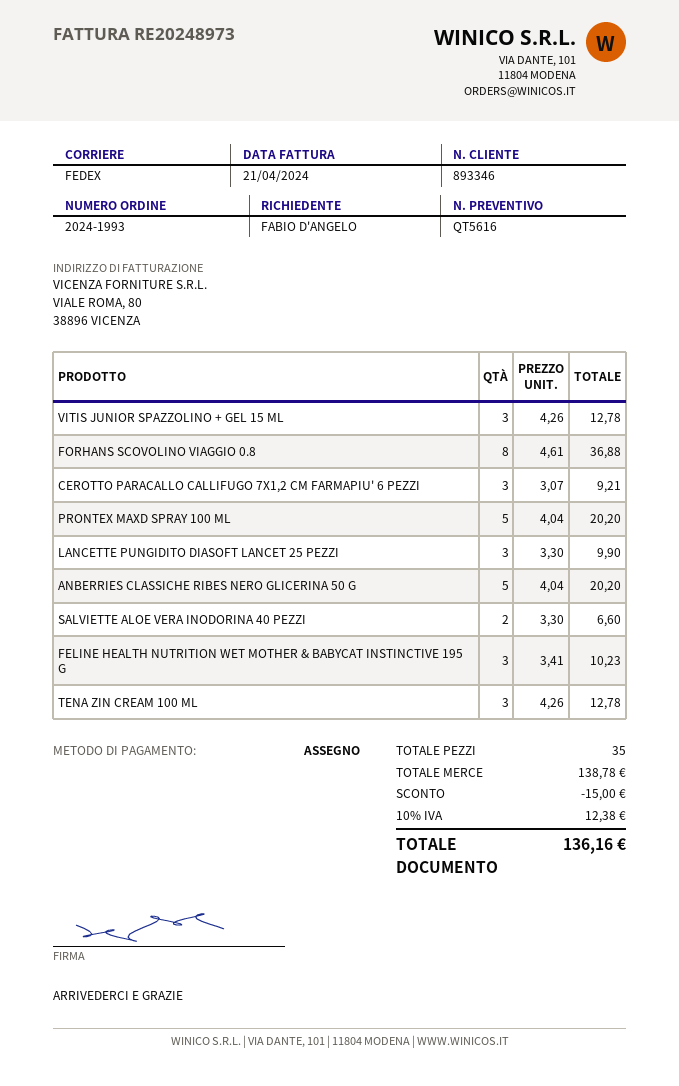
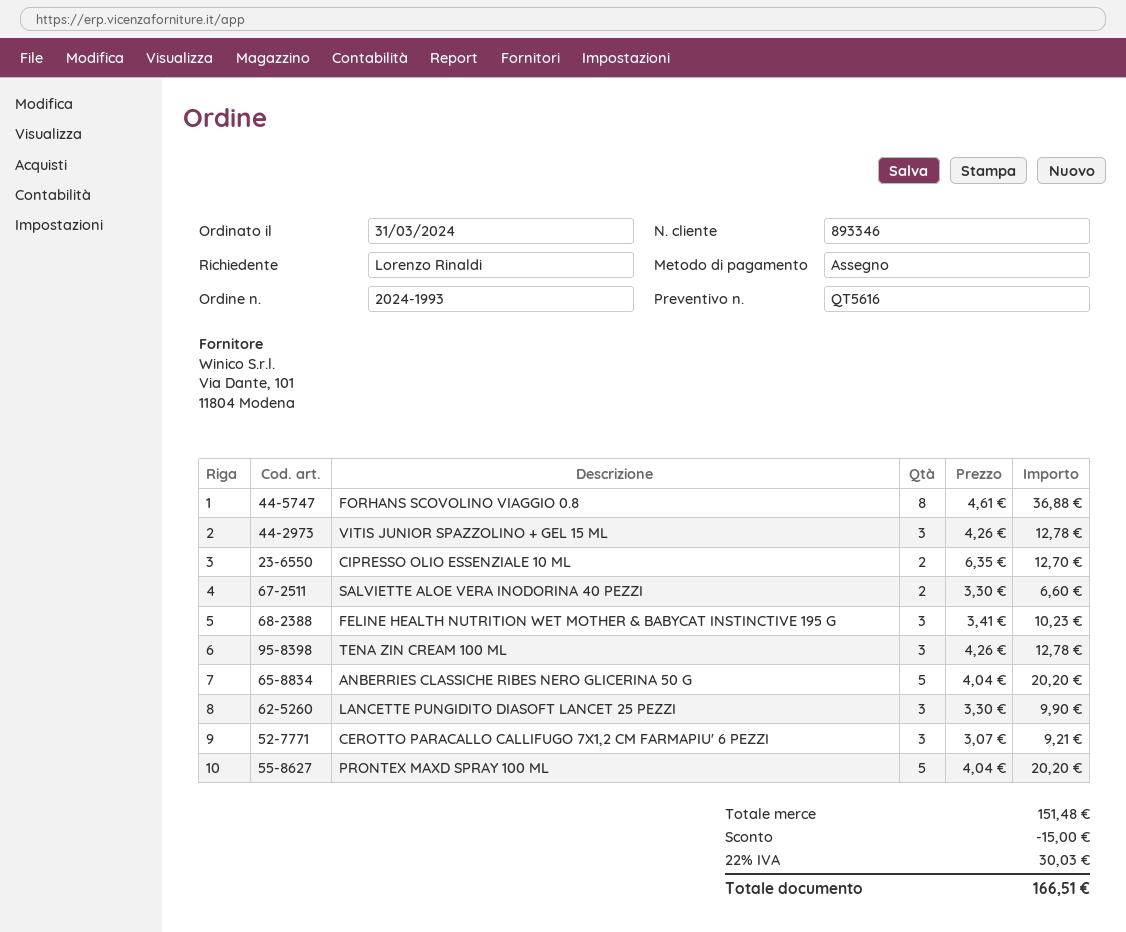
ordered by: FABIO D'ANGELO -> Lorenzo Rinaldi
CIPRESSO OLIO ESSENZIALE 10 ML: none -> 2 x 6.35 = 12.70
subtotal: 138.78 -> 151.48
tax: 10% = 12.38 -> 22% = 30.03
total: 136.16 -> 166.51

